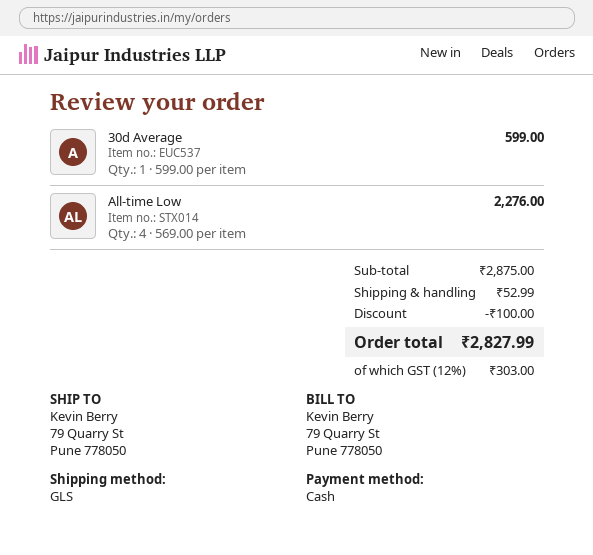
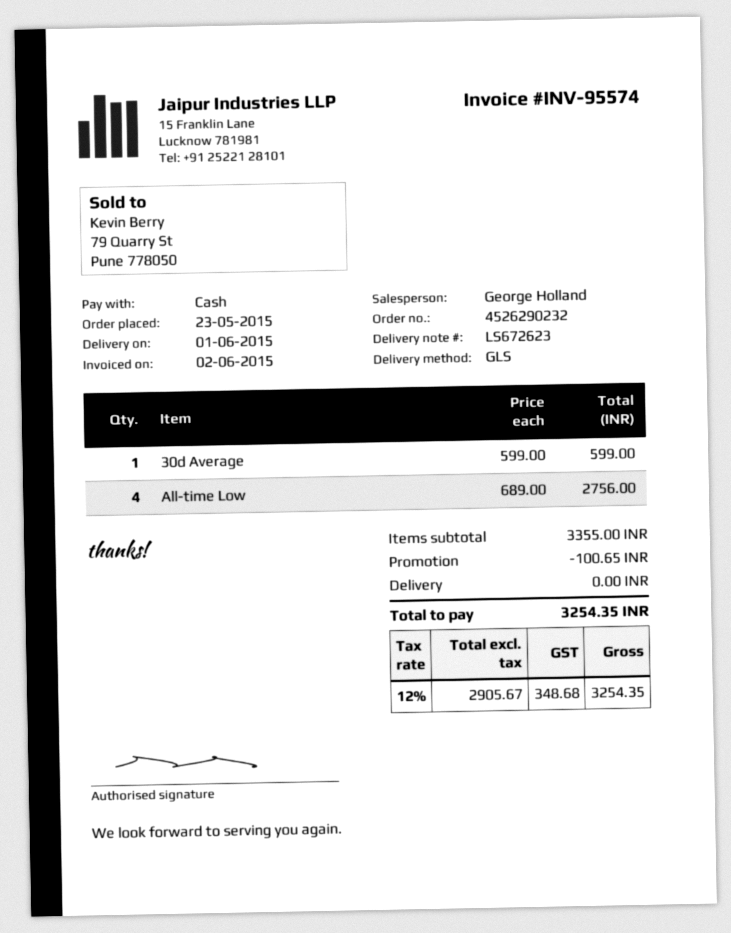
All-time Low: 4 x 569.00 = 2276.00 -> 4 x 689.00 = 2756.00
subtotal: 2875.00 -> 3355.00
discount: 100.00 -> 100.65
shipping: 52.99 -> 0.00
tax: 12% = 303.00 -> 12% = 348.68
total: 2827.99 -> 3254.35

